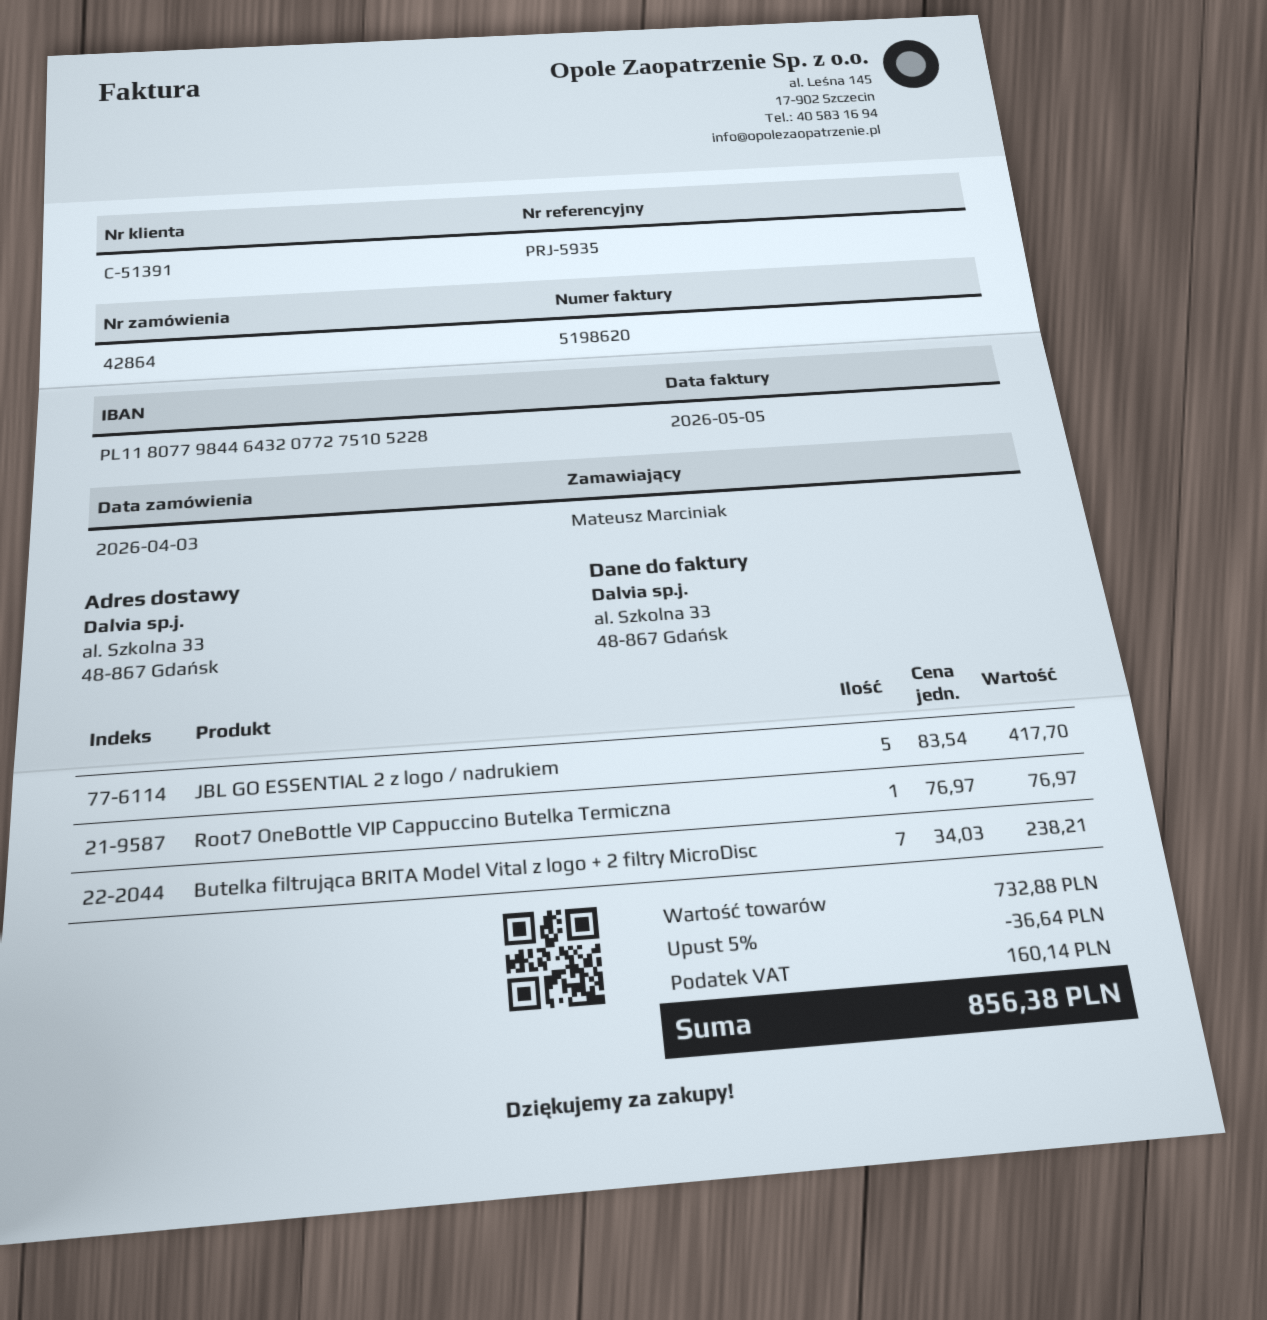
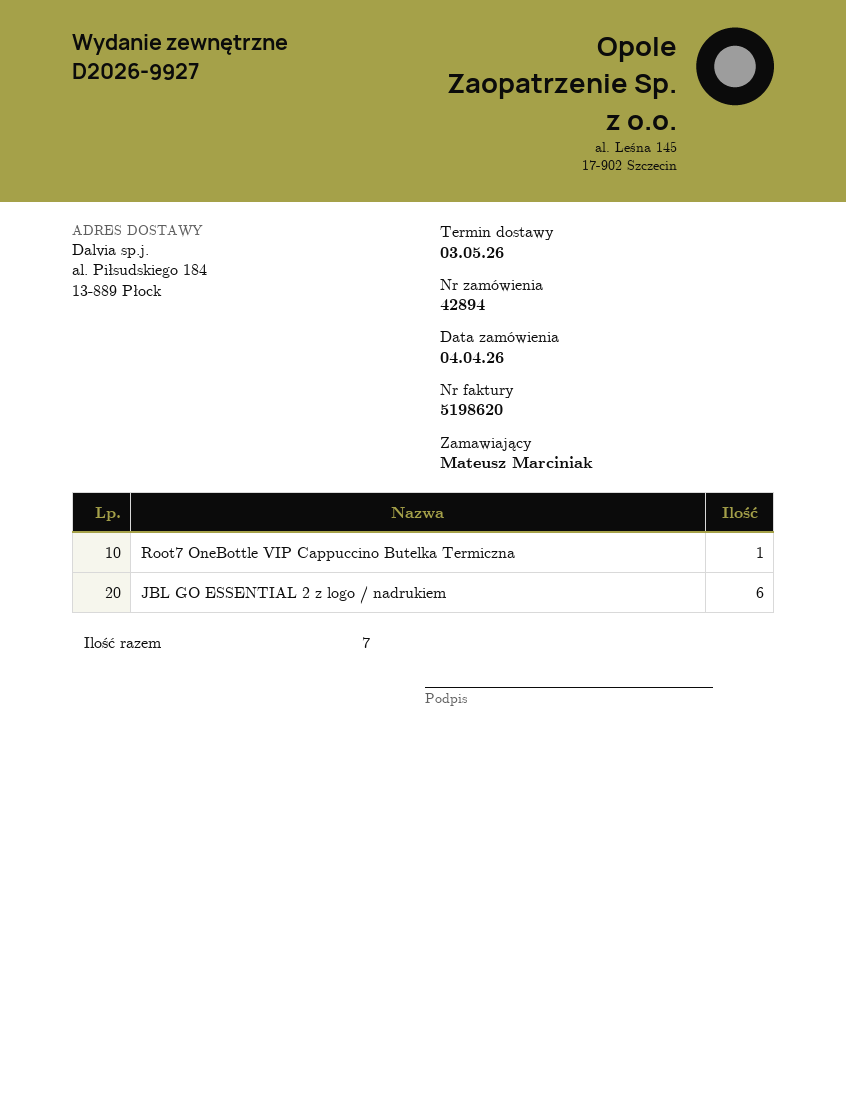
order number: 42864 -> 42894
order date: 2026-04-03 -> 2026-04-04
ship to: al. Szkolna 33, 48-867 Gdańsk -> al. Piłsudskiego 184, 13-889 Płock
JBL GO ESSENTIAL 2 z logo / nadrukiem: 5 -> 6
Butelka filtrująca BRITA Model Vital z logo + 2 filtry MicroDisc: 7 -> none

